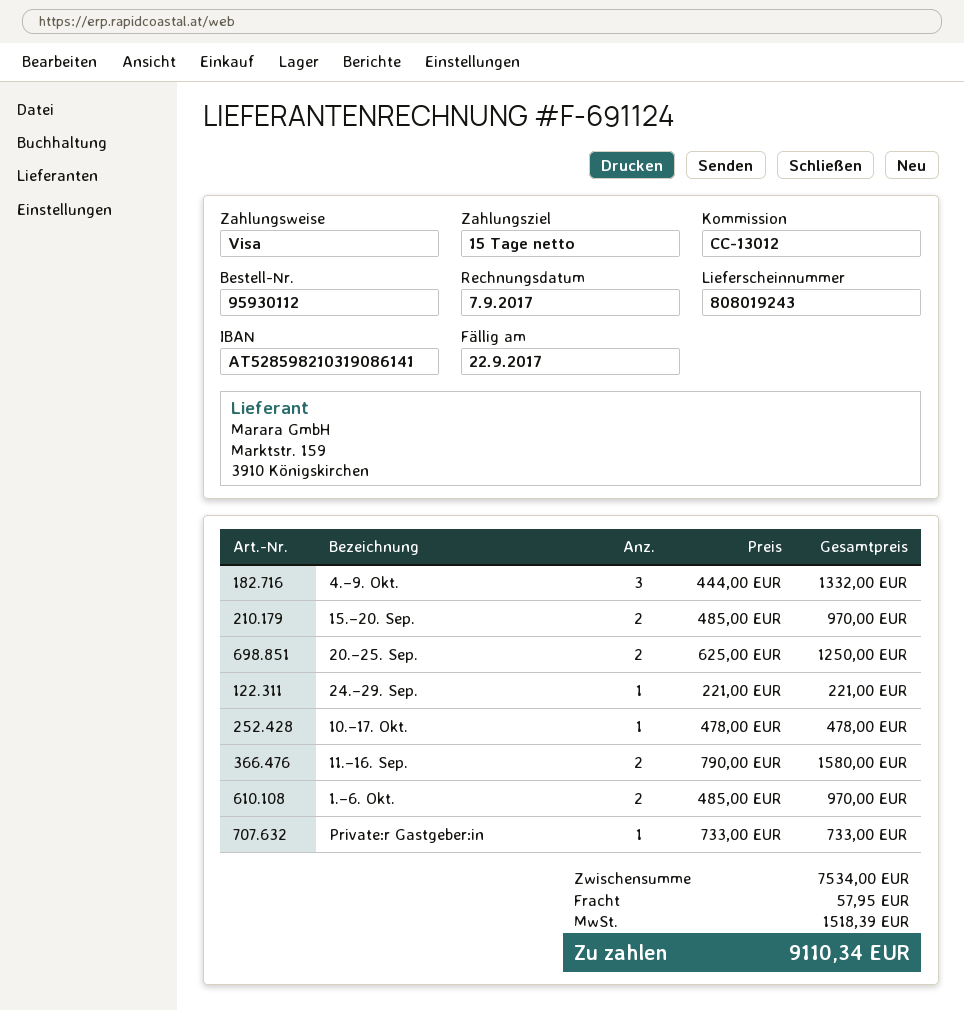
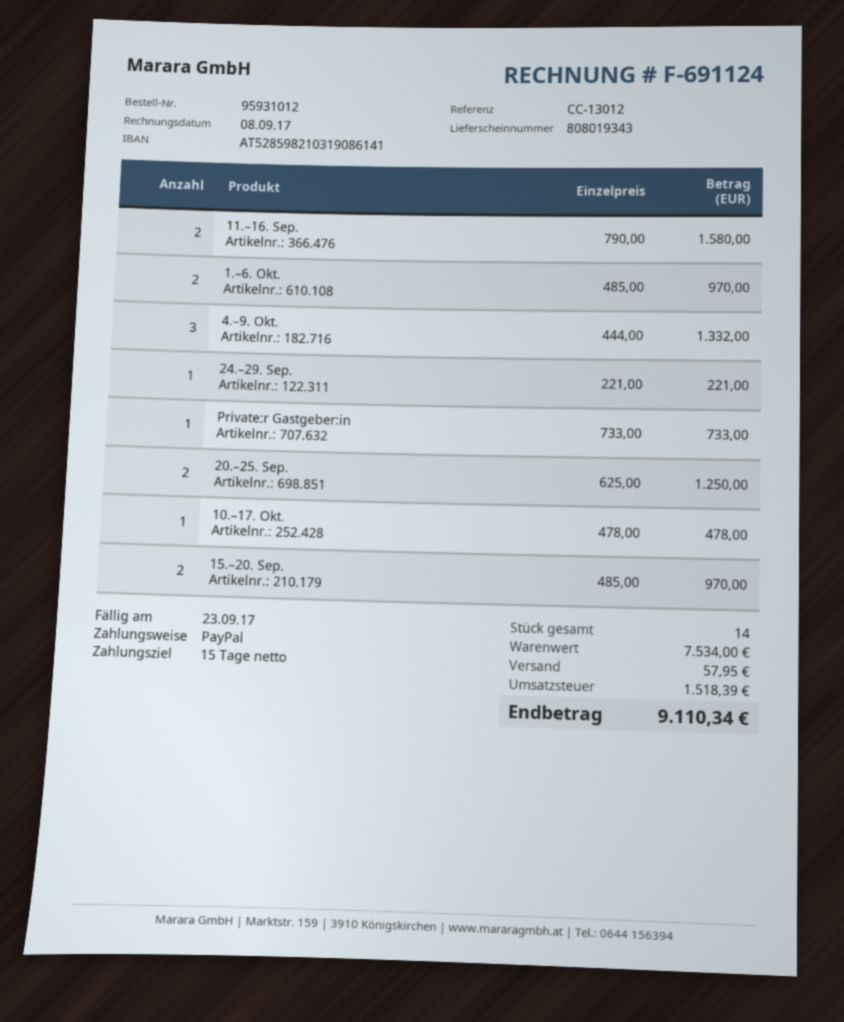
order number: 95930112 -> 95931012
delivery note number: 808019243 -> 808019343
invoice date: 2017-09-07 -> 2017-09-08
due date: 2017-09-22 -> 2017-09-23
payment method: Visa -> PayPal

